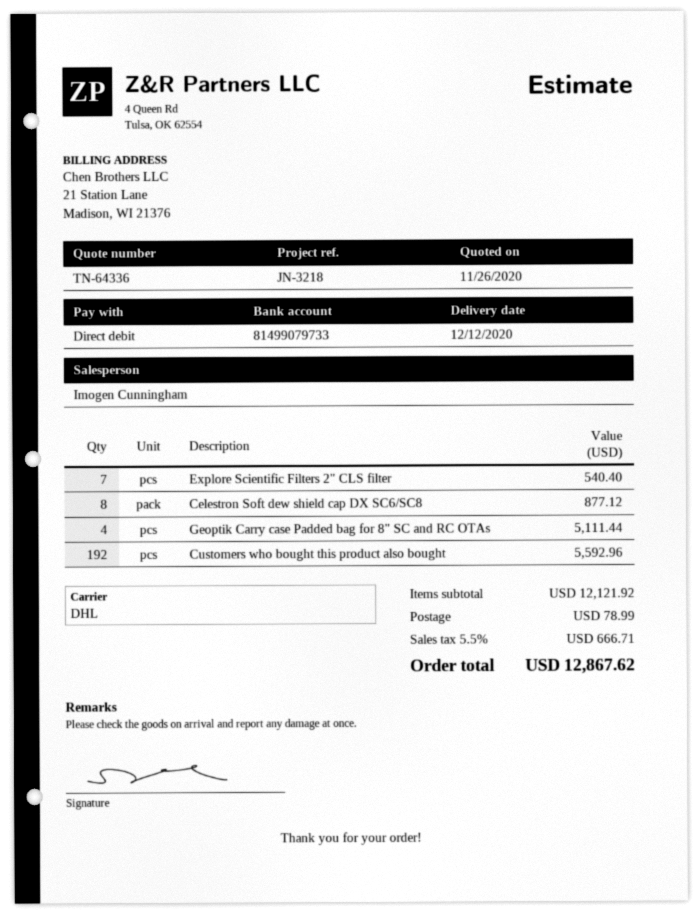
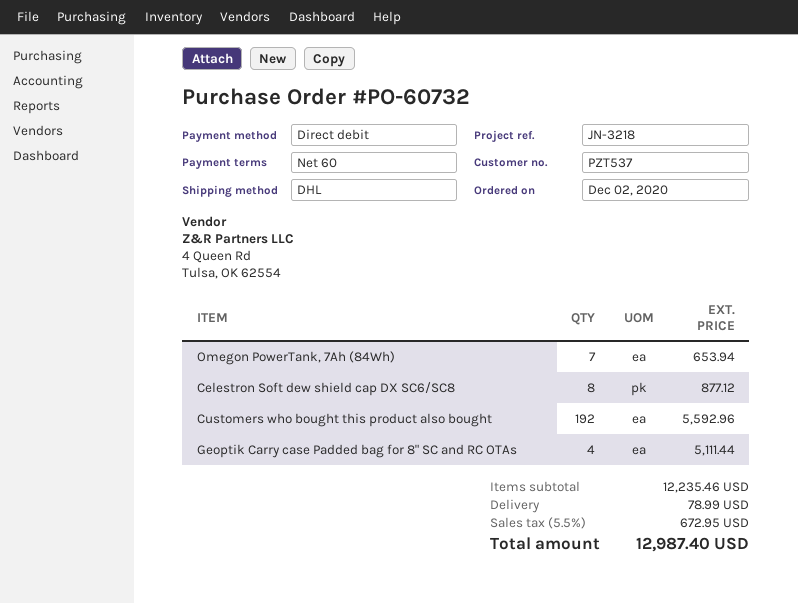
Explore Scientific Filters 2" CLS filter: 7 for 540.40 -> none
Omegon PowerTank, 7Ah (84Wh): none -> 7 for 653.94
subtotal: 12121.92 -> 12235.46
tax: 5.5% = 666.71 -> 5.5% = 672.95
total: 12867.62 -> 12987.40

